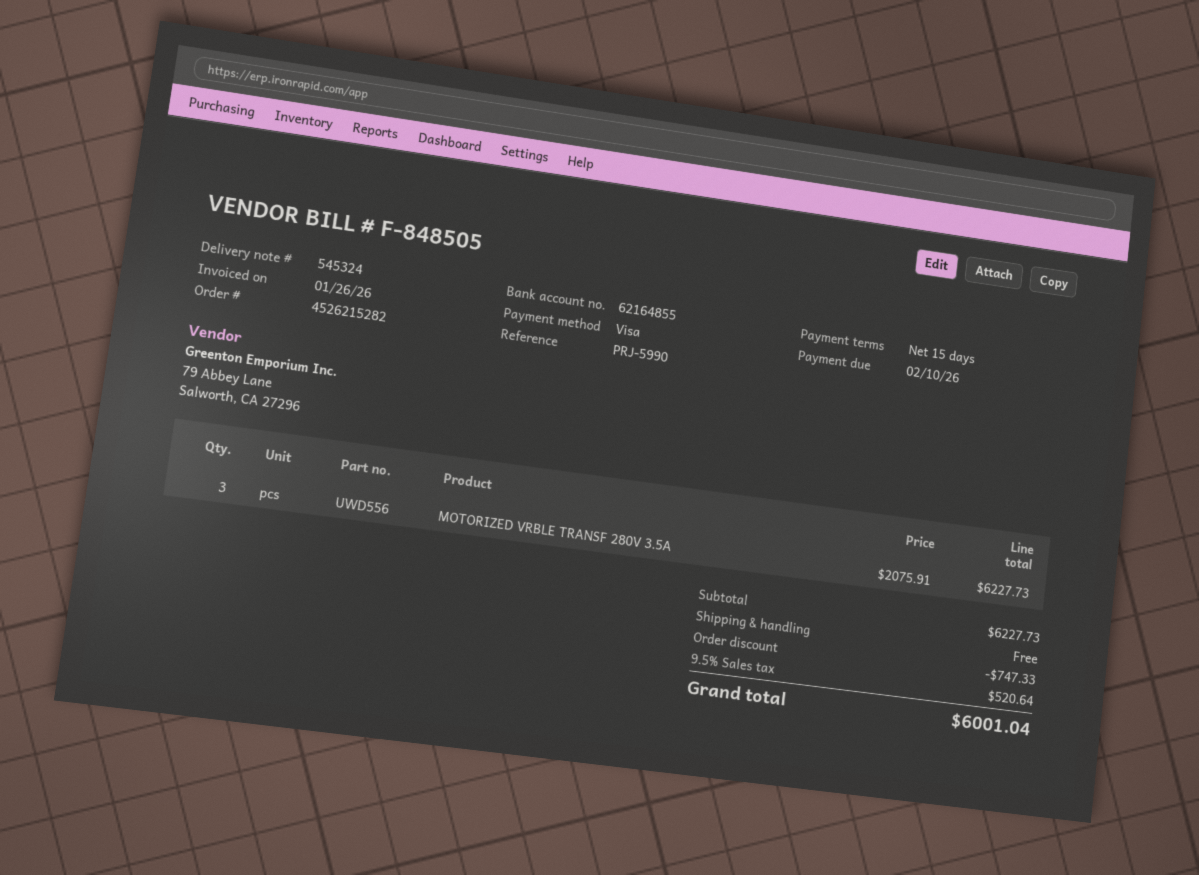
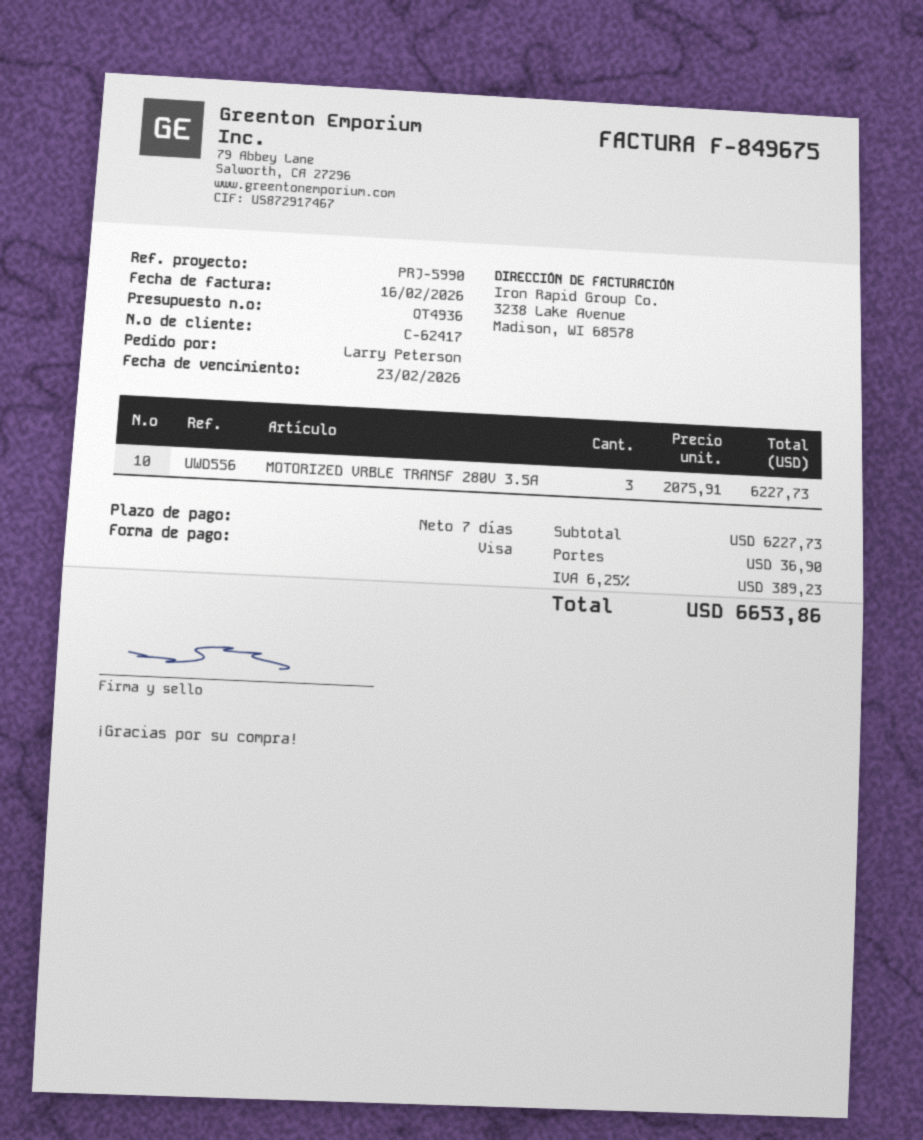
invoice number: F-848505 -> F-849675
invoice date: 2026-01-26 -> 2026-02-16
payment terms: 15 days -> 7 days
due date: 2026-02-10 -> 2026-02-23
discount: 747.33 -> none
shipping: 0.00 -> 36.90
tax: 9.5% = 520.64 -> 6.25% = 389.23
total: 6001.04 -> 6653.86

